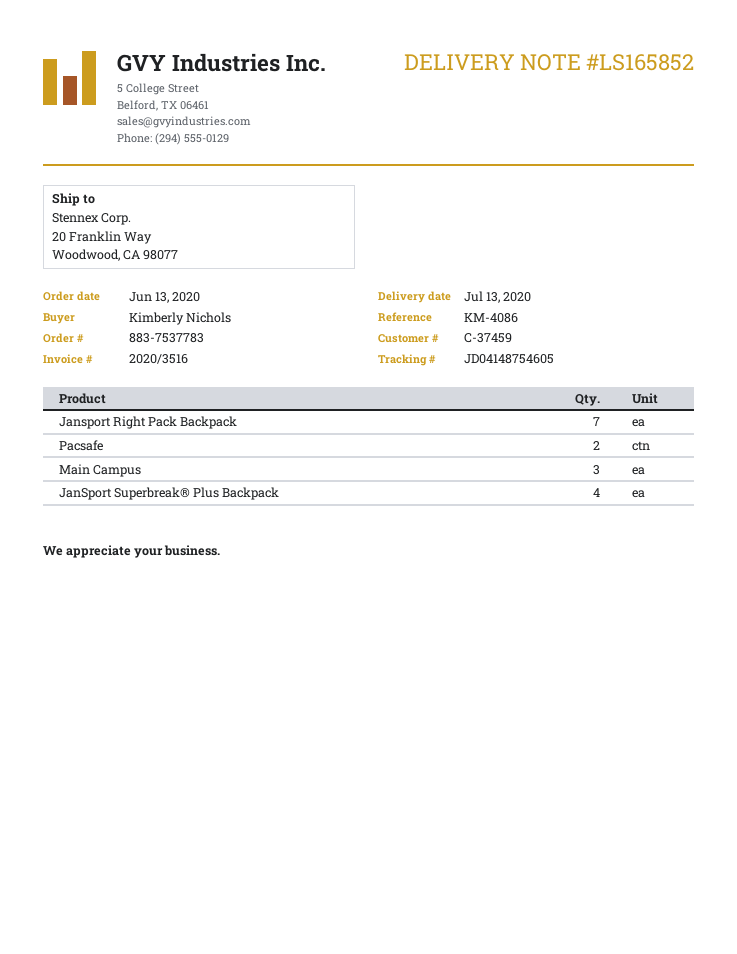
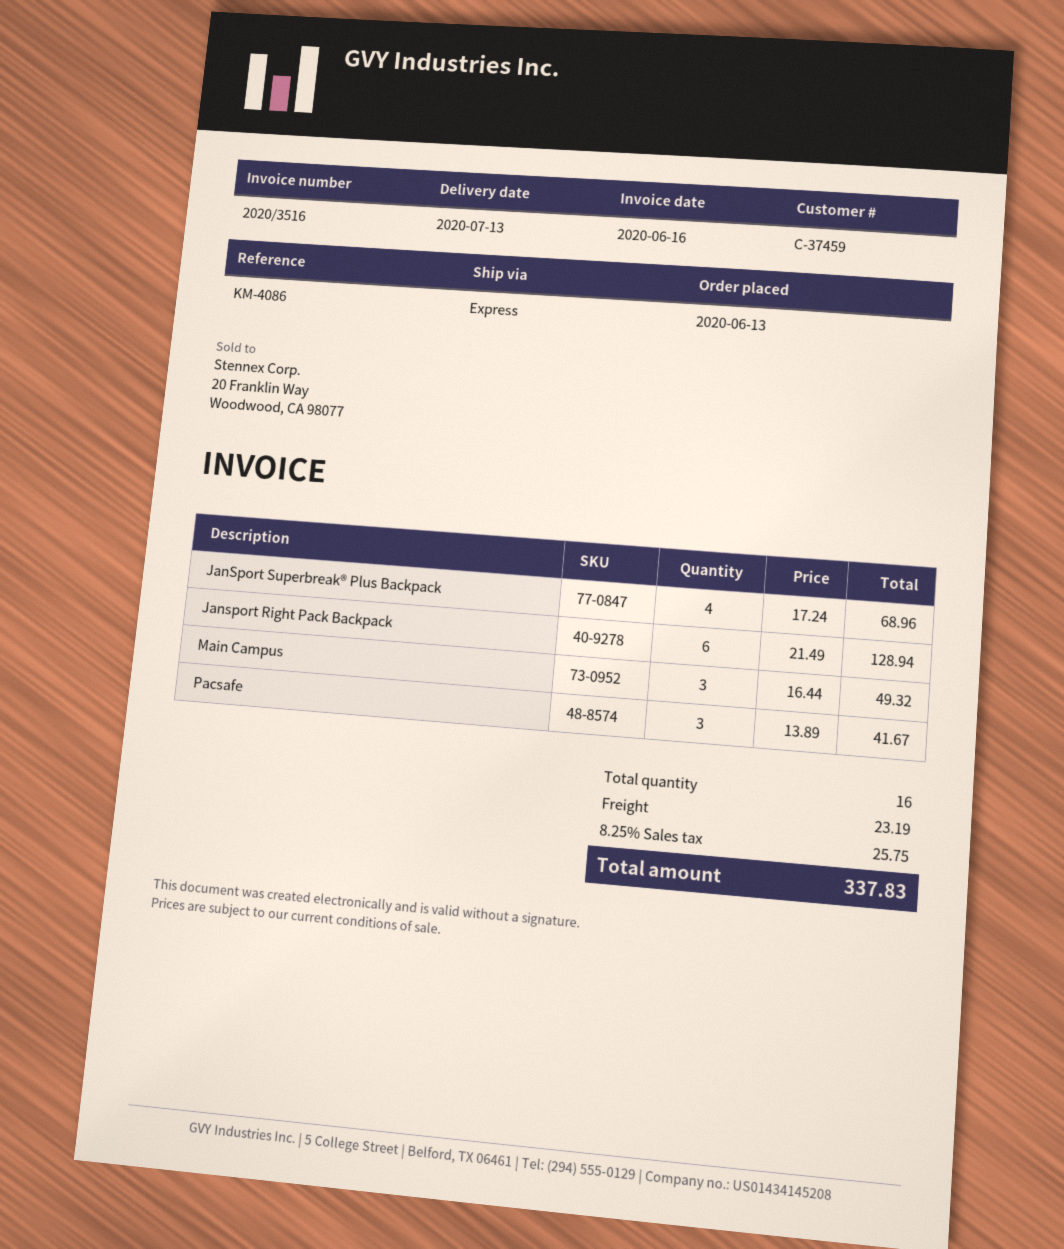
Jansport Right Pack Backpack: 7 -> 6
Pacsafe: 2 -> 3

